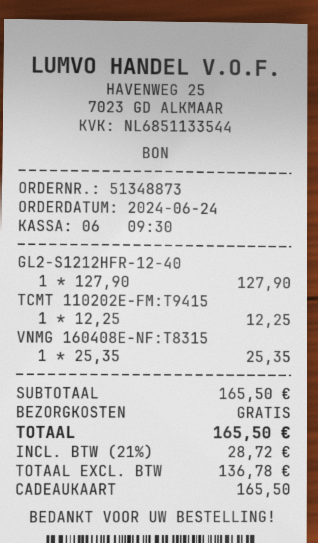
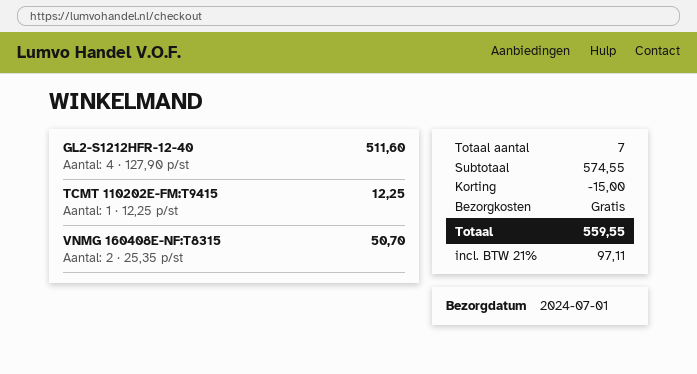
GL2-S1212HFR-12-40: 1 x 127.90 = 127.90 -> 4 x 127.90 = 511.60
VNMG 160408E-NF:T8315: 1 x 25.35 = 25.35 -> 2 x 25.35 = 50.70
subtotal: 165.50 -> 574.55
discount: none -> 15.00
tax: 21% = 28.72 -> 21% = 97.11
total: 165.50 -> 559.55

